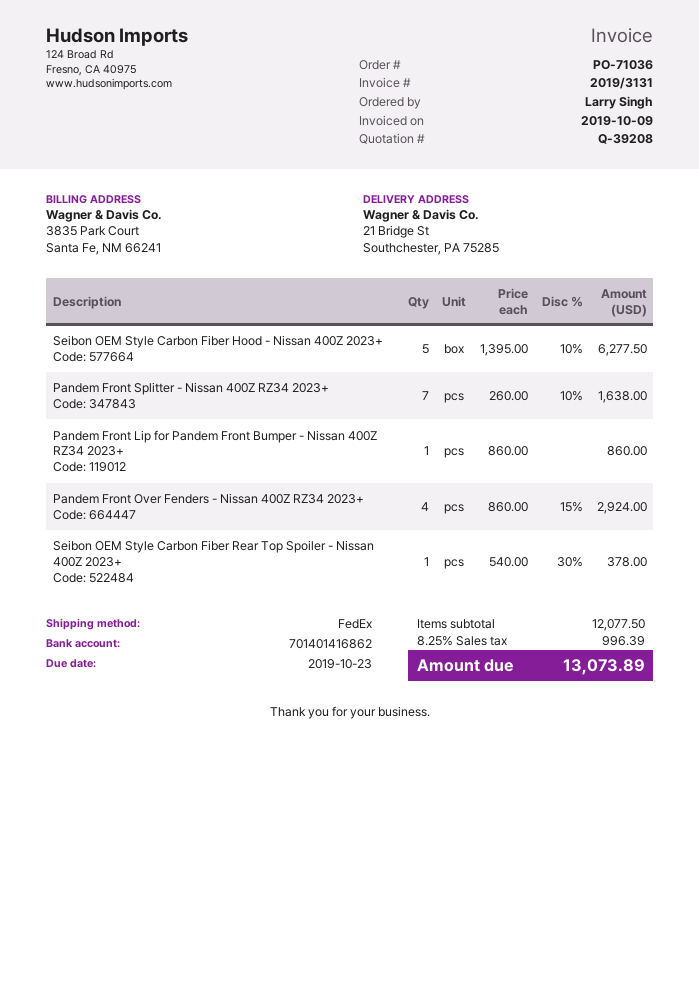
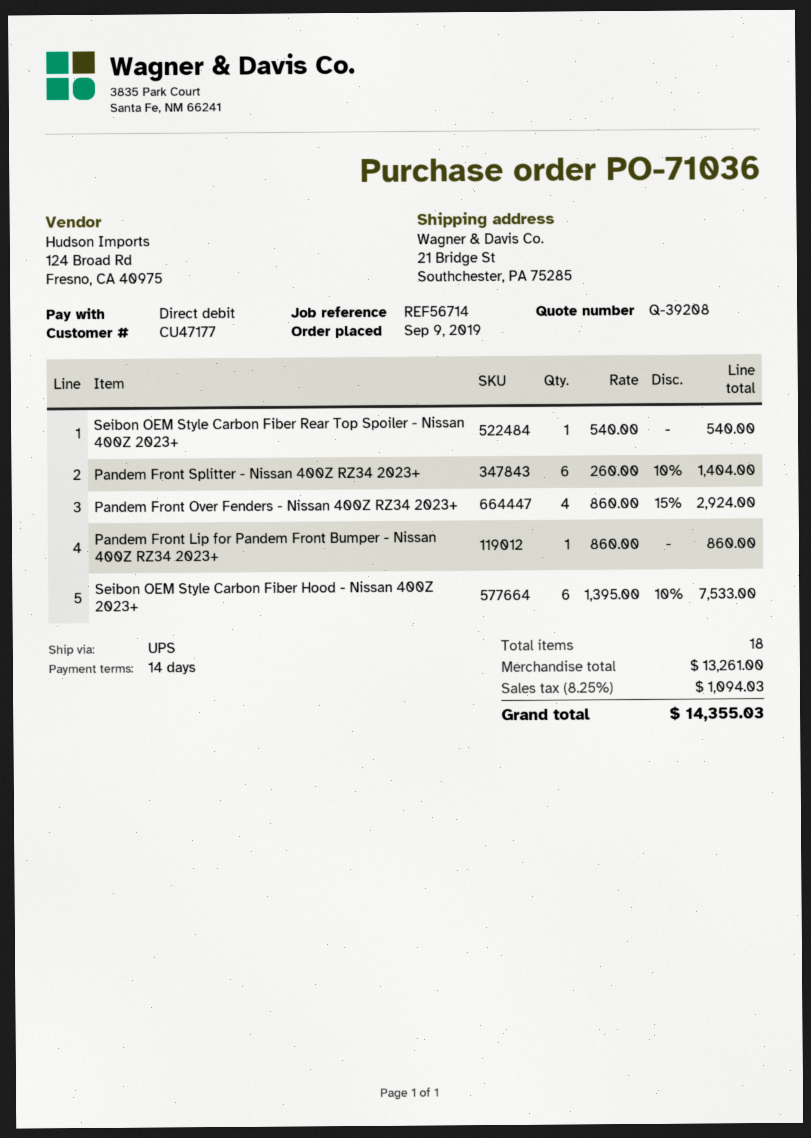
shipping method: FedEx -> UPS
Seibon OEM Style Carbon Fiber Hood - Nissan 400Z 2023+: 5 x 1395.00 - 10% = 6277.50 -> 6 x 1395.00 - 10% = 7533.00
Pandem Front Splitter - Nissan 400Z RZ34 2023+: 7 x 260.00 - 10% = 1638.00 -> 6 x 260.00 - 10% = 1404.00
Seibon OEM Style Carbon Fiber Rear Top Spoiler - Nissan 400Z 2023+: 1 x 540.00 - 30% = 378.00 -> 1 x 540.00 = 540.00
subtotal: 12077.50 -> 13261.00
tax: 8.25% = 996.39 -> 8.25% = 1094.03
total: 13073.89 -> 14355.03

